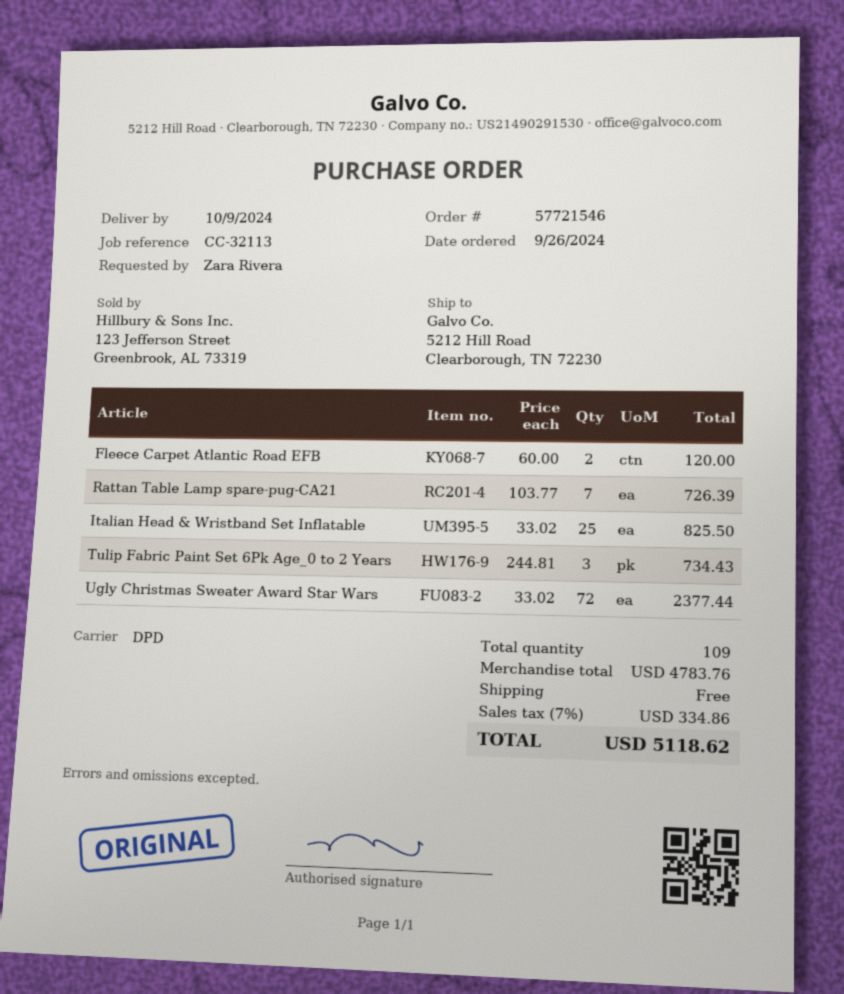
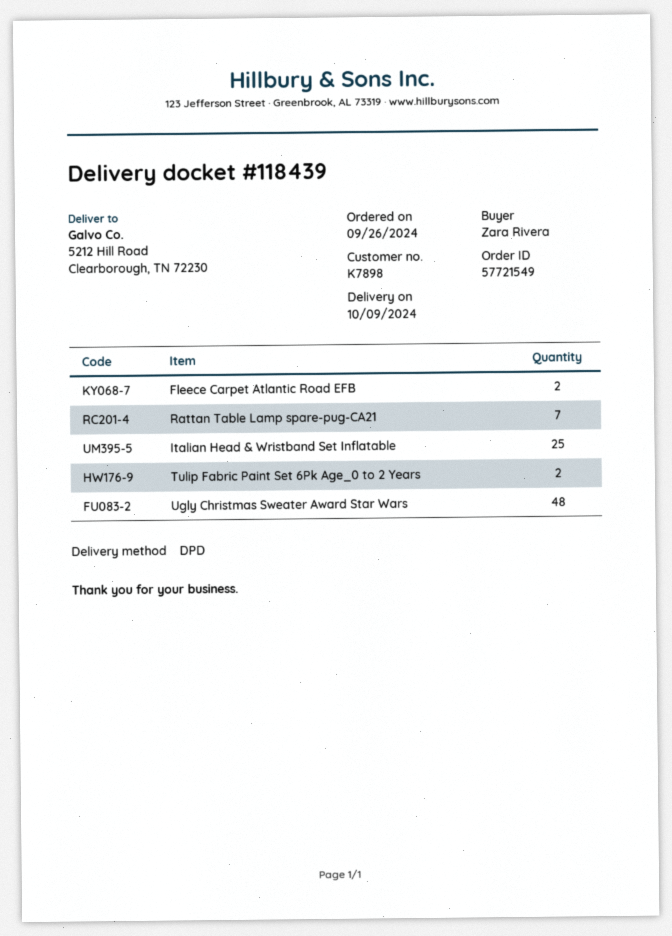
order number: 57721546 -> 57721549
Tulip Fabric Paint Set 6Pk Age_0 to 2 Years: 3 -> 2
Ugly Christmas Sweater Award Star Wars: 72 -> 48

